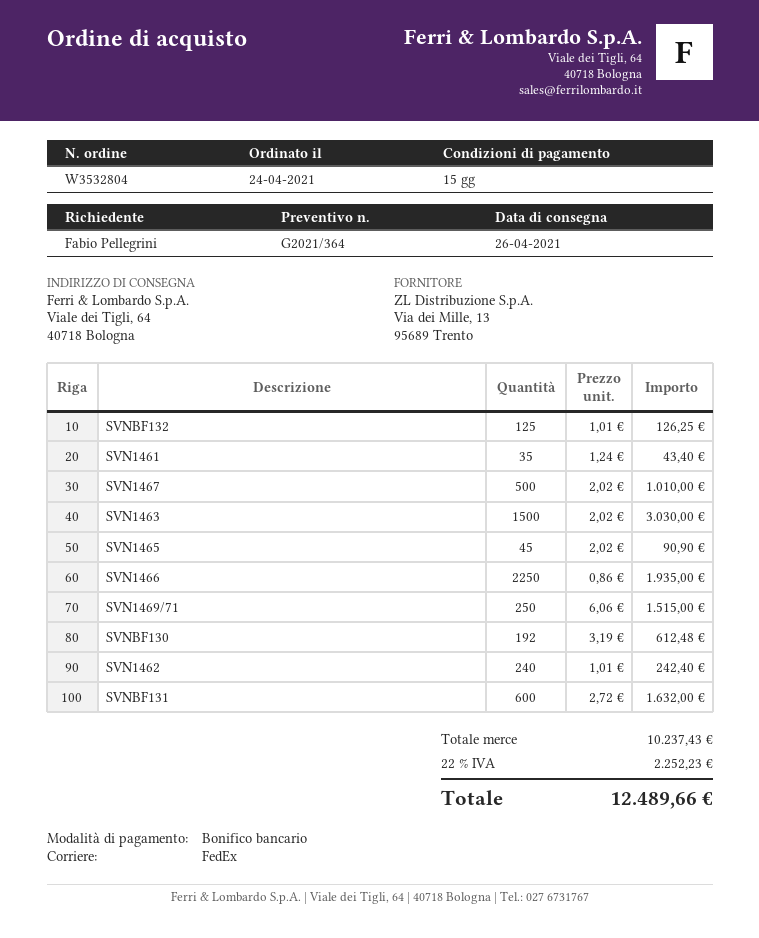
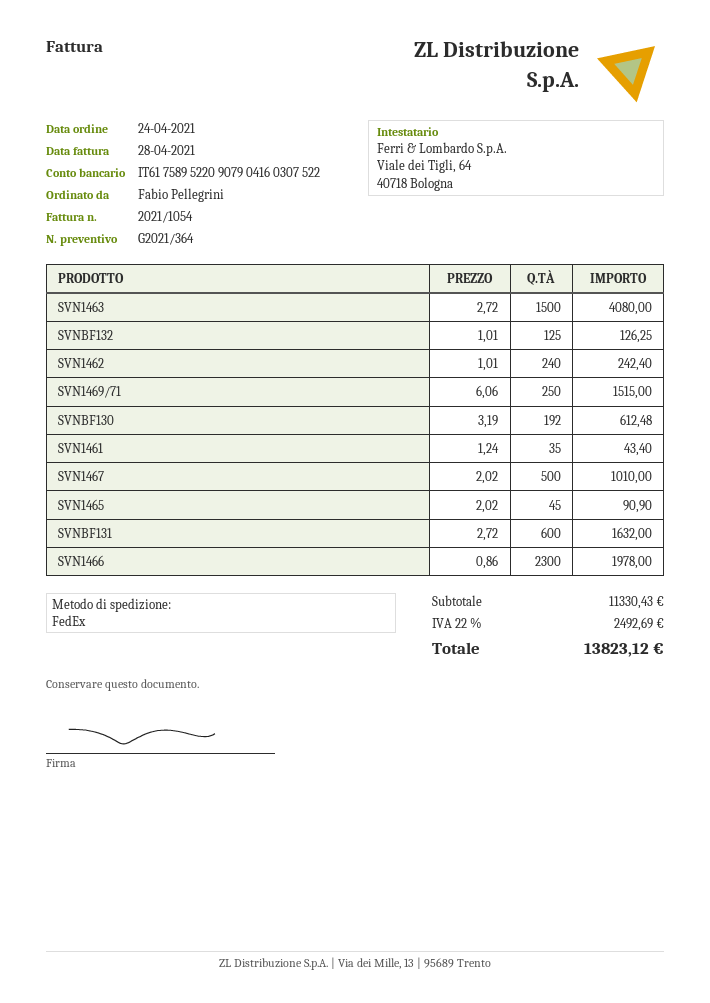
SVN1463: 1500 x 2.02 = 3030.00 -> 1500 x 2.72 = 4080.00
SVN1466: 2250 x 0.86 = 1935.00 -> 2300 x 0.86 = 1978.00
subtotal: 10237.43 -> 11330.43
tax: 22% = 2252.23 -> 22% = 2492.69
total: 12489.66 -> 13823.12

